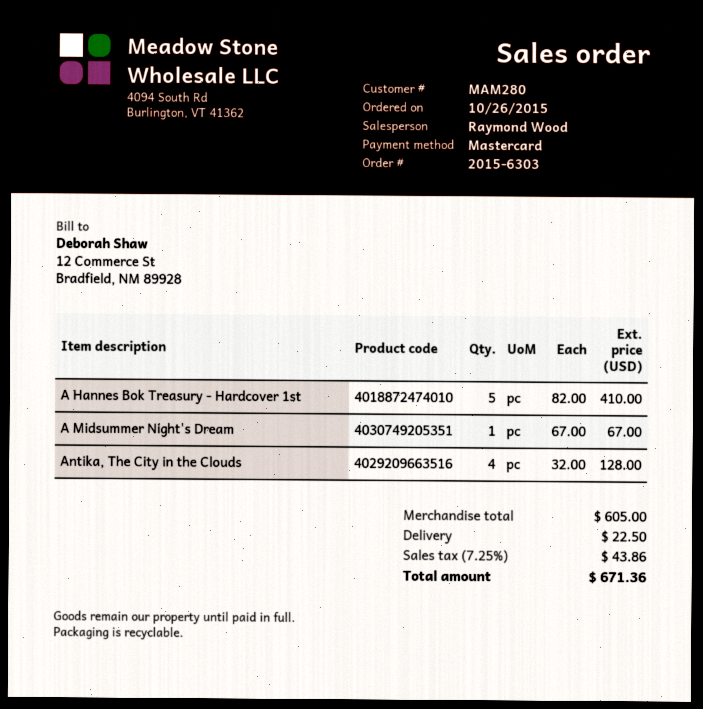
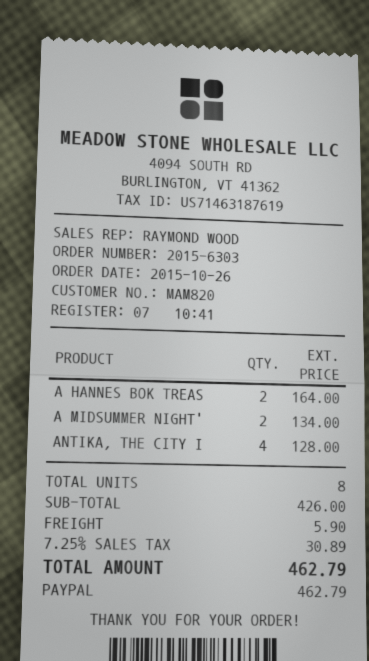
customer number: MAM280 -> MAM820
payment method: Mastercard -> PayPal
A Hannes Bok Treasury - Hardcover 1st: 5 for 410.00 -> 2 for 164.00
A Midsummer Night's Dream: 1 for 67.00 -> 2 for 134.00
subtotal: 605.00 -> 426.00
shipping: 22.50 -> 5.90
tax: 7.25% = 43.86 -> 7.25% = 30.89
total: 671.36 -> 462.79

